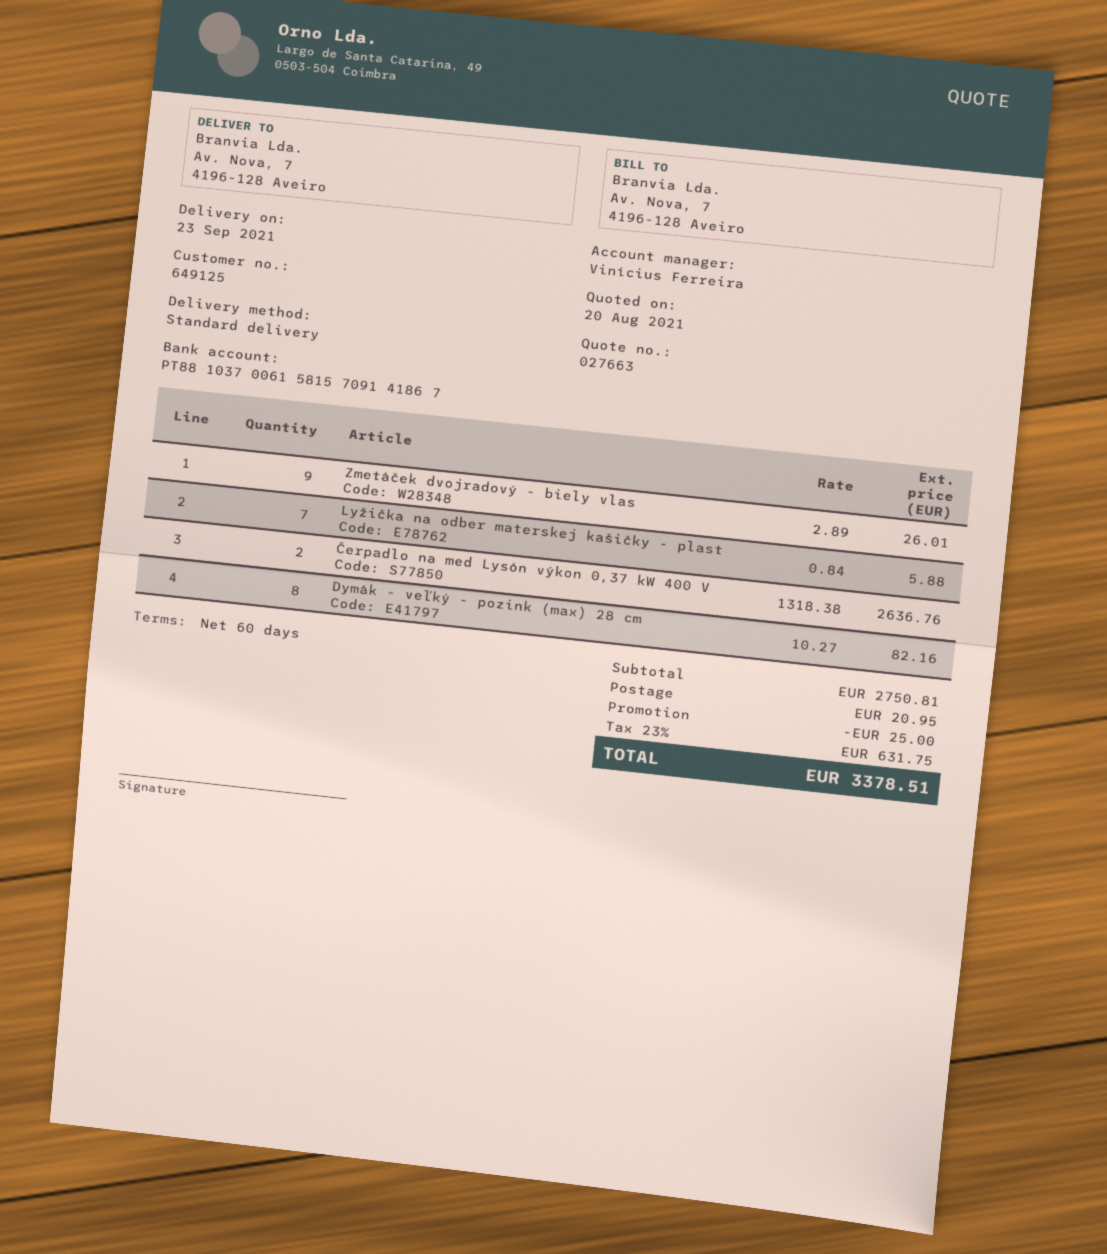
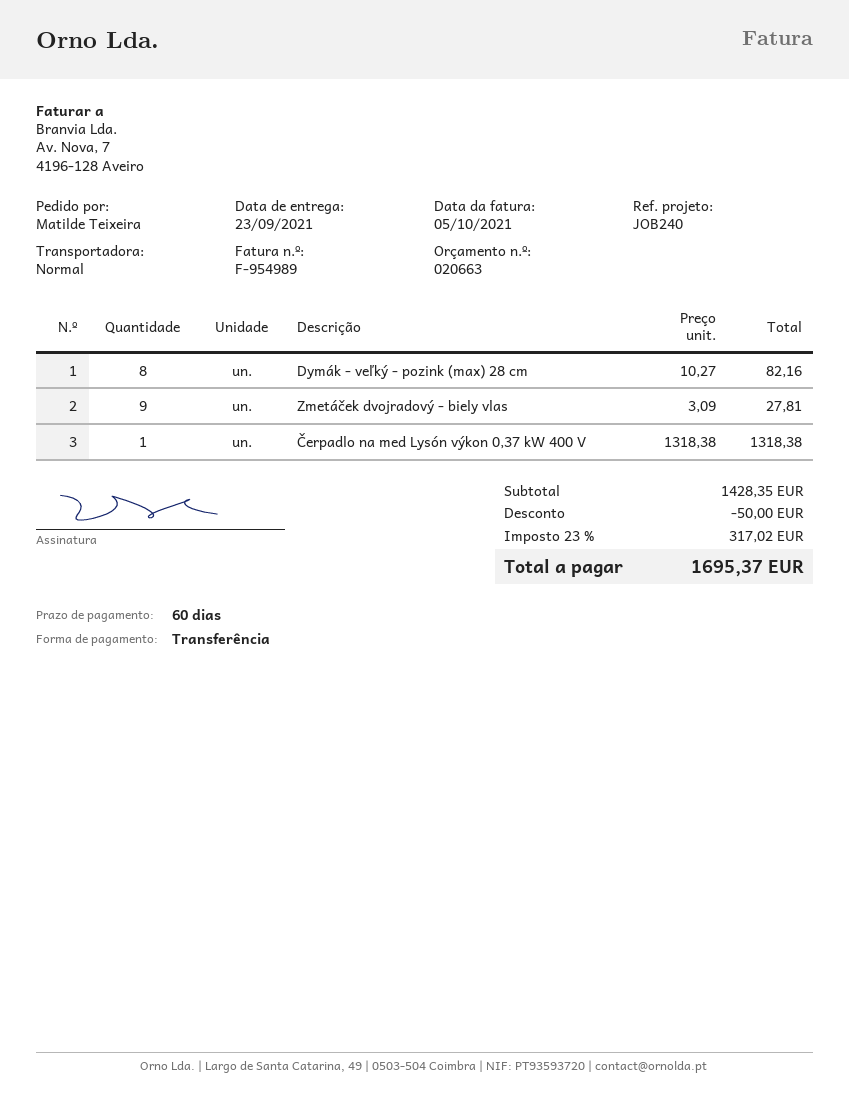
quote number: 027663 -> 020663
Zmetáček dvojradový - biely vlas: 9 x 2.89 = 26.01 -> 9 x 3.09 = 27.81
Lyžička na odber materskej kašičky - plast: 7 x 0.84 = 5.88 -> none
Čerpadlo na med Lysón výkon 0,37 kW 400 V: 2 x 1318.38 = 2636.76 -> 1 x 1318.38 = 1318.38
subtotal: 2750.81 -> 1428.35
discount: 25.00 -> 50.00
shipping: 20.95 -> none
tax: 23% = 631.75 -> 23% = 317.02
total: 3378.51 -> 1695.37

